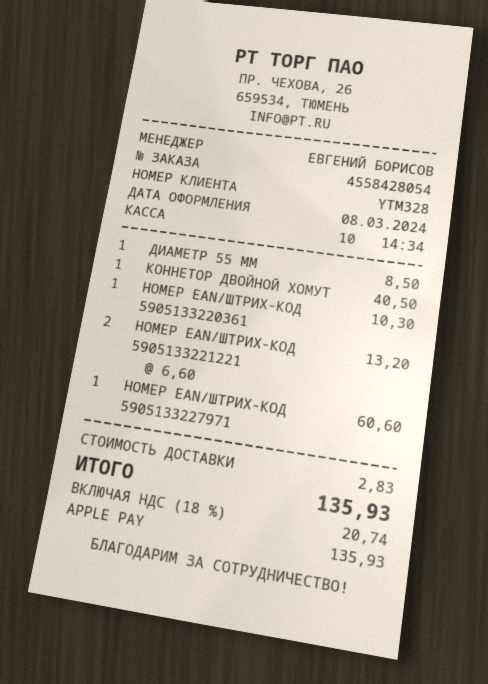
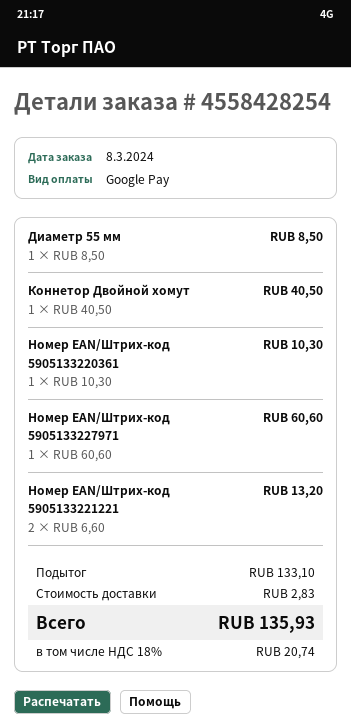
order number: 4558428054 -> 4558428254
payment method: Apple Pay -> Google Pay

